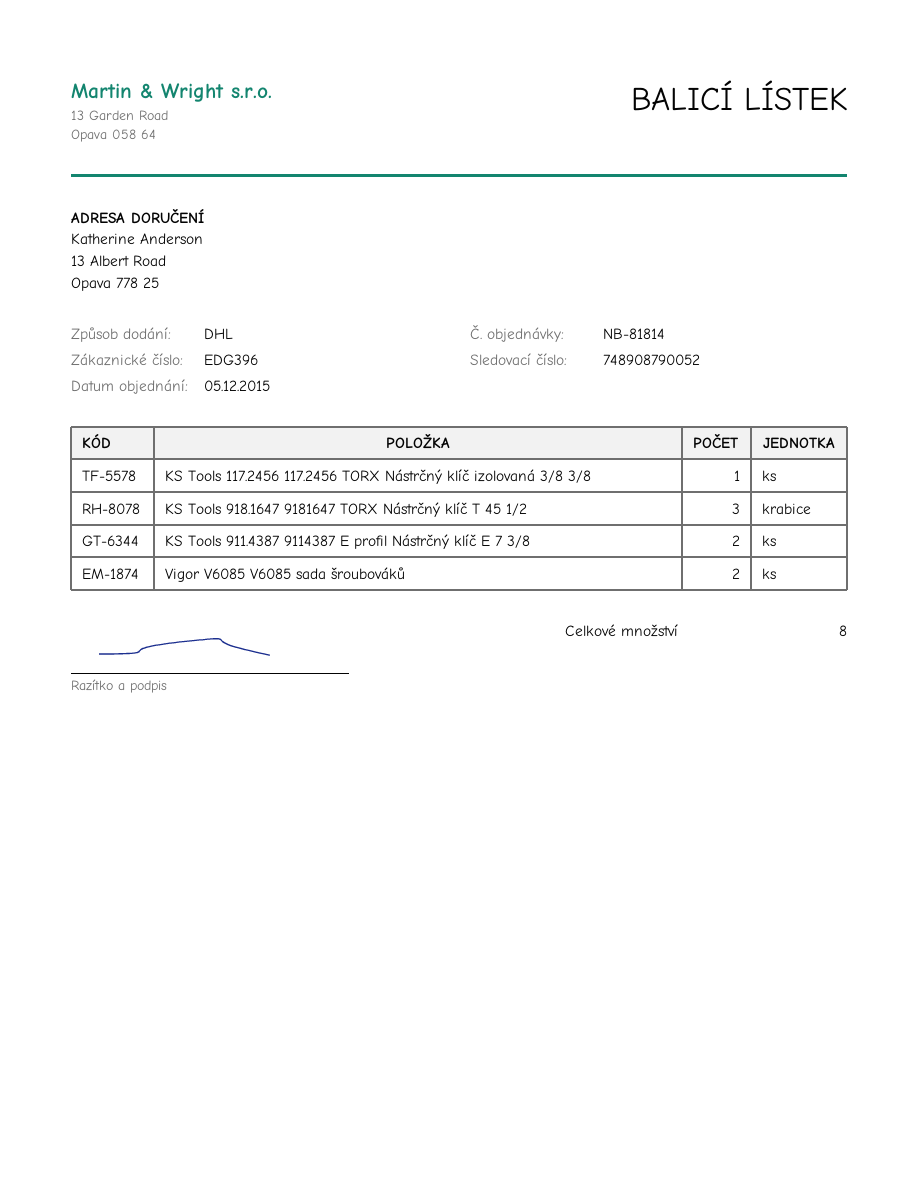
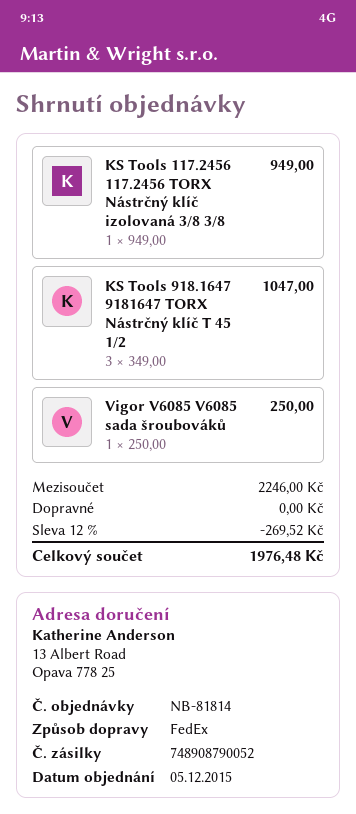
shipping method: DHL -> FedEx
KS Tools 911.4387 9114387 E profil Nástrčný klíč E 7 3/8: 2 -> none
Vigor V6085 V6085 sada šroubováků: 2 -> 1

